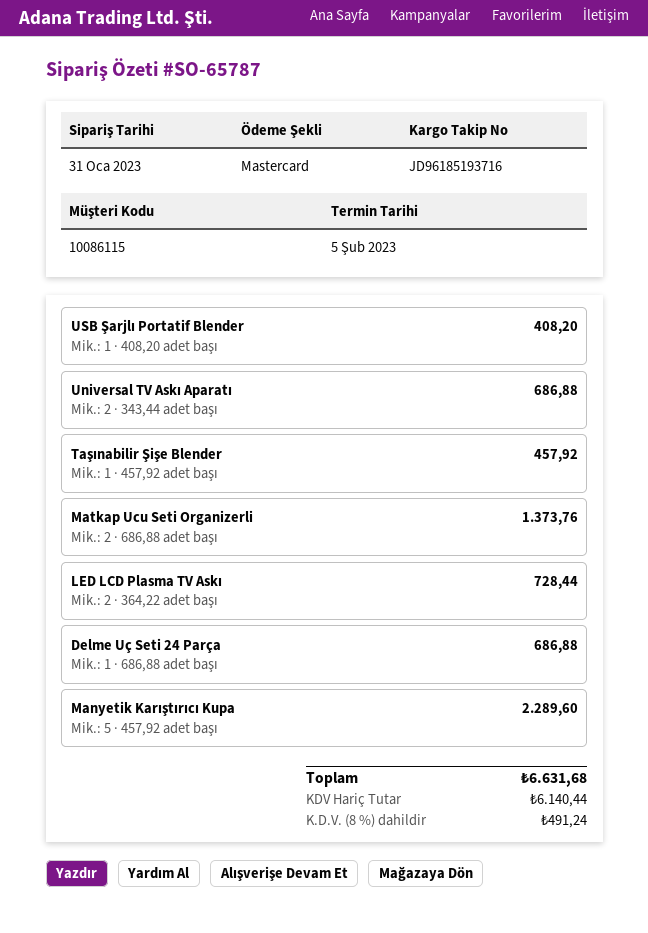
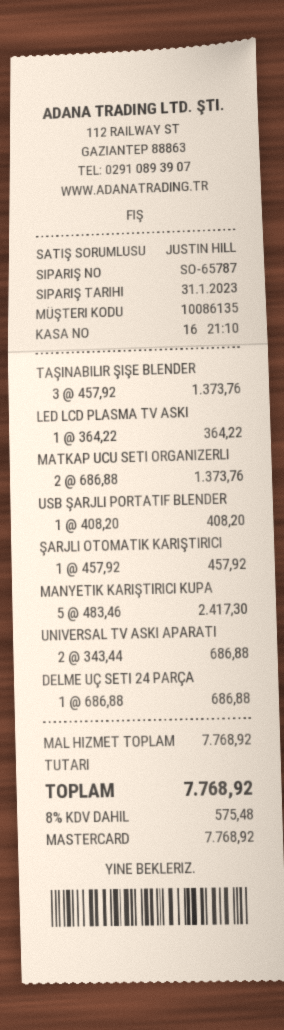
customer number: 10086115 -> 10086135
Taşınabilir Şişe Blender: 1 x 457.92 = 457.92 -> 3 x 457.92 = 1373.76
LED LCD Plasma TV Askı: 2 x 364.22 = 728.44 -> 1 x 364.22 = 364.22
Manyetik Karıştırıcı Kupa: 5 x 457.92 = 2289.60 -> 5 x 483.46 = 2417.30
ŞARJLI OTOMATIK KARIŞTIRICI: none -> 1 x 457.92 = 457.92
tax: 8% = 491.24 -> 8% = 575.48
total: 6631.68 -> 7768.92

